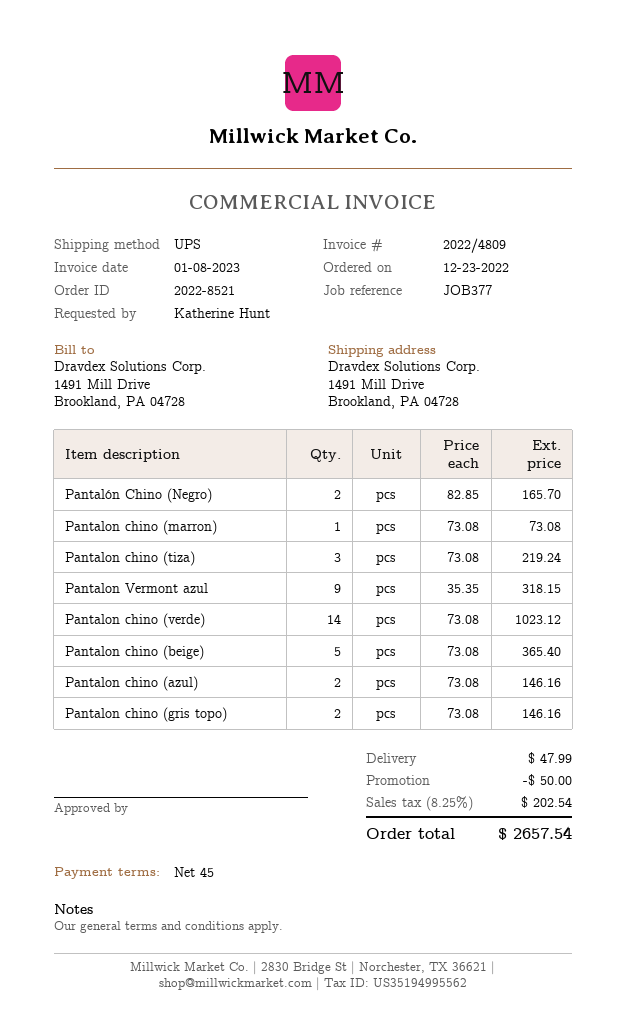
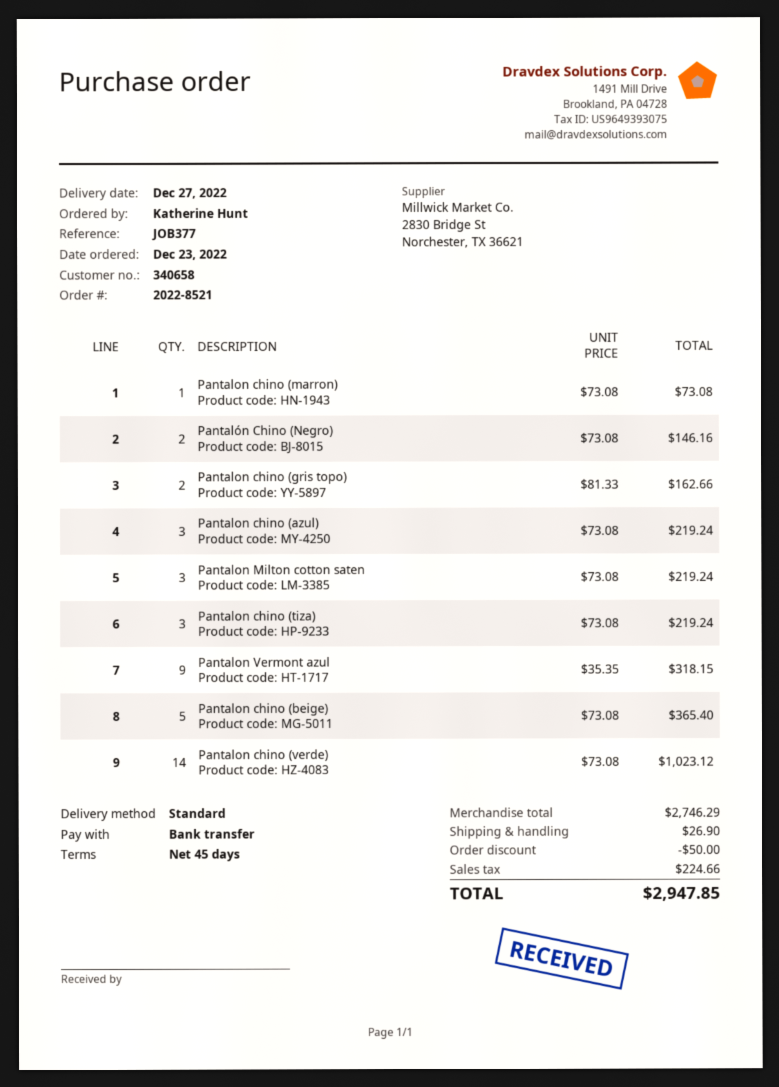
shipping method: UPS -> standard
Pantalón Chino (Negro): 2 x 82.85 = 165.70 -> 2 x 73.08 = 146.16
Pantalon chino (azul): 2 x 73.08 = 146.16 -> 3 x 73.08 = 219.24
Pantalon chino (gris topo): 2 x 73.08 = 146.16 -> 2 x 81.33 = 162.66
Pantalon Milton cotton saten: none -> 3 x 73.08 = 219.24
shipping: 47.99 -> 26.90
tax: 202.54 -> 224.66
total: 2657.54 -> 2947.85

